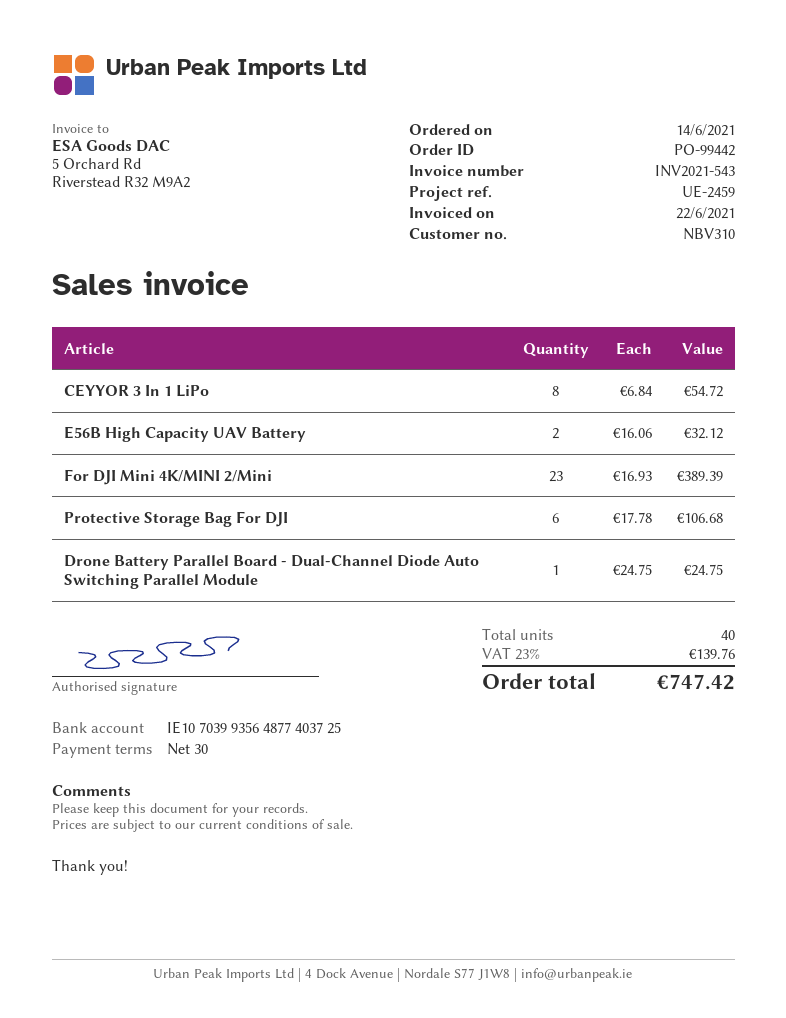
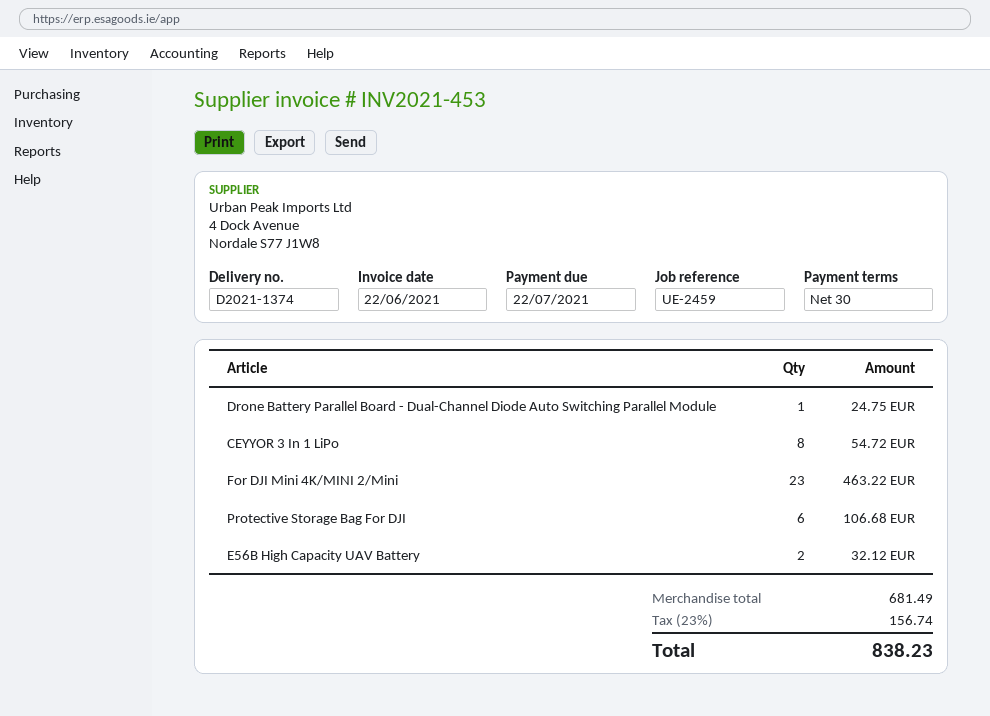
invoice number: INV2021-543 -> INV2021-453
For DJI Mini 4K/MINI 2/Mini: 23 for 389.39 -> 23 for 463.22
tax: 23% = 139.76 -> 23% = 156.74
total: 747.42 -> 838.23

